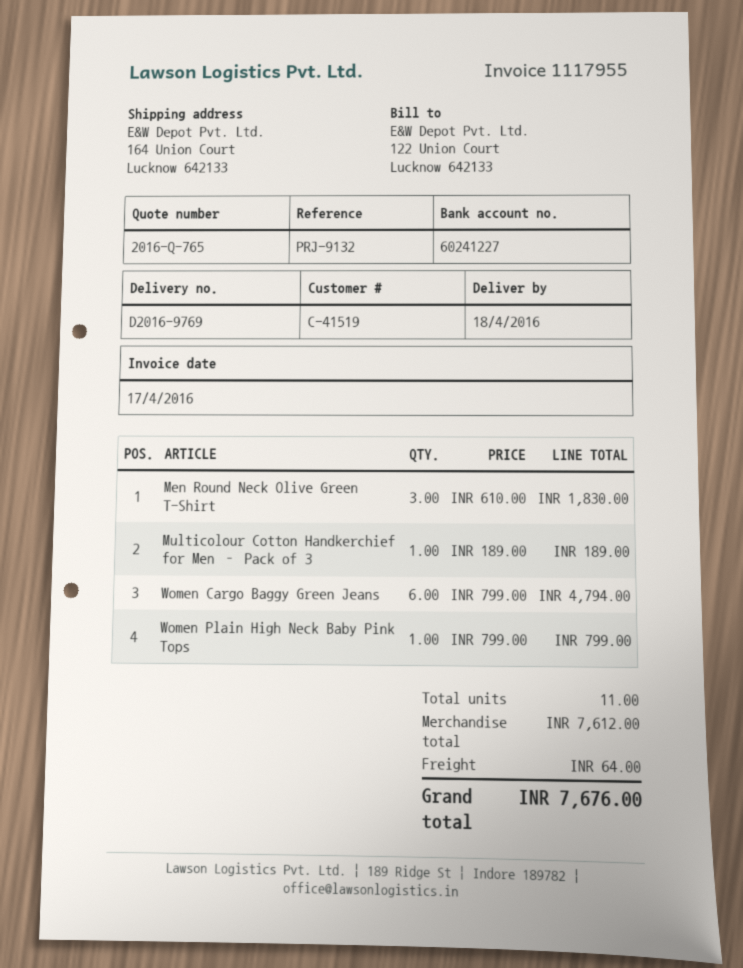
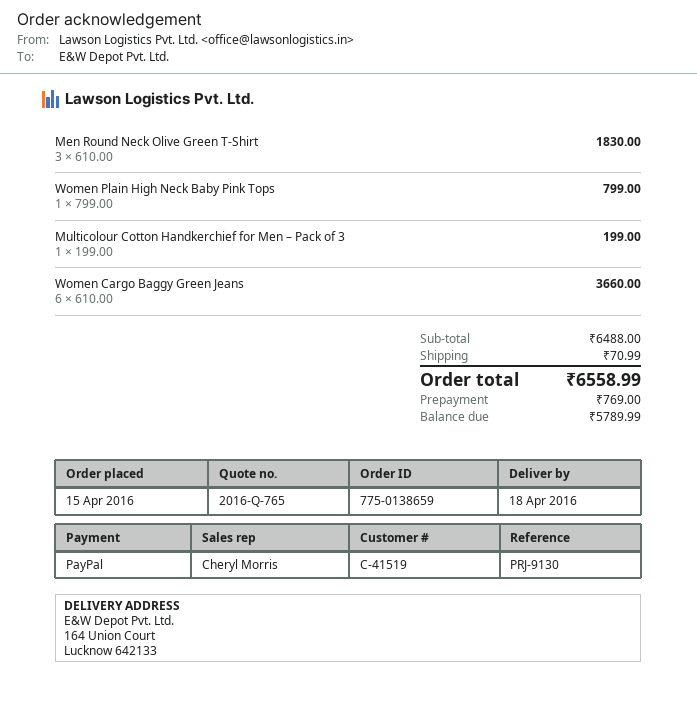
reference: PRJ-9132 -> PRJ-9130
Multicolour Cotton Handkerchief for Men – Pack of 3: 1 x 189.00 = 189.00 -> 1 x 199.00 = 199.00
Women Cargo Baggy Green Jeans: 6 x 799.00 = 4794.00 -> 6 x 610.00 = 3660.00
subtotal: 7612.00 -> 6488.00
shipping: 64.00 -> 70.99
total: 7676.00 -> 6558.99

